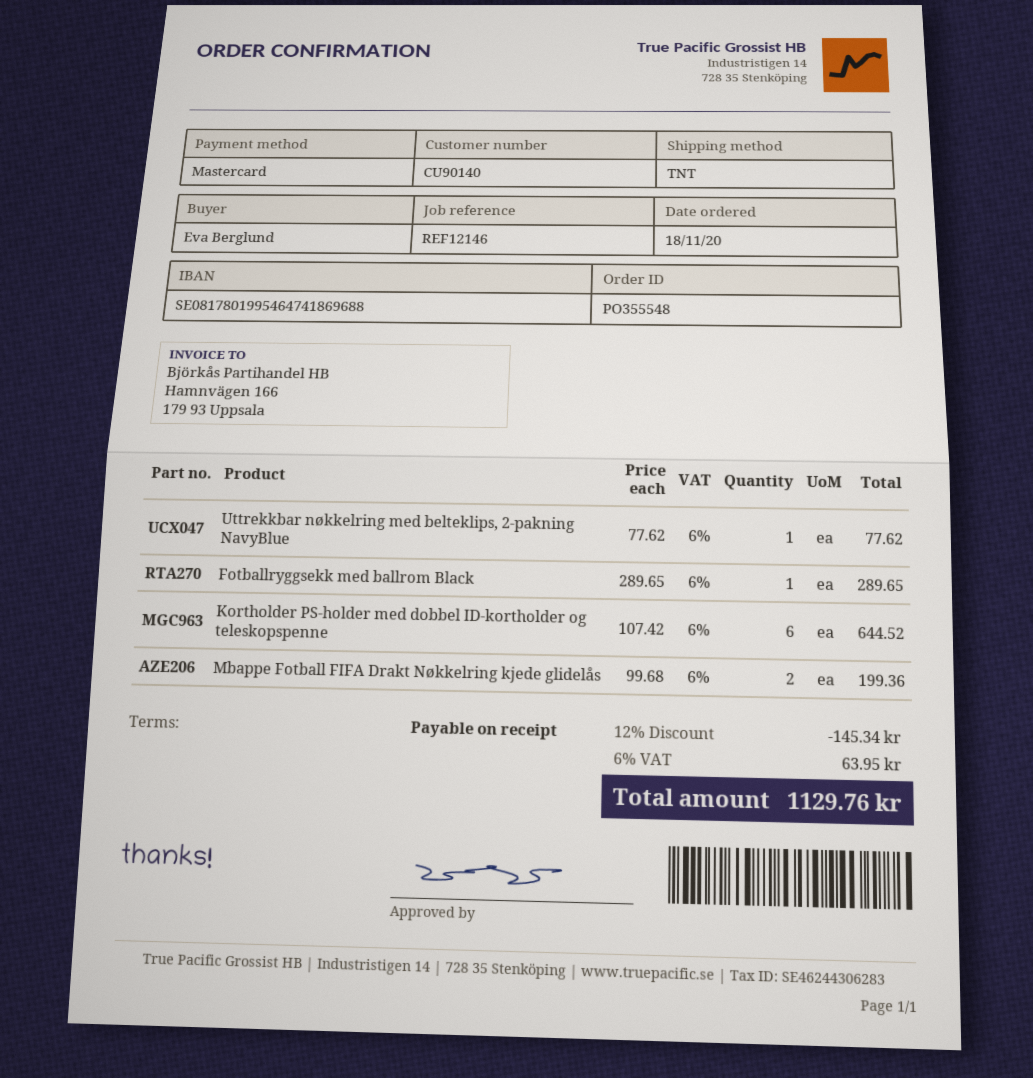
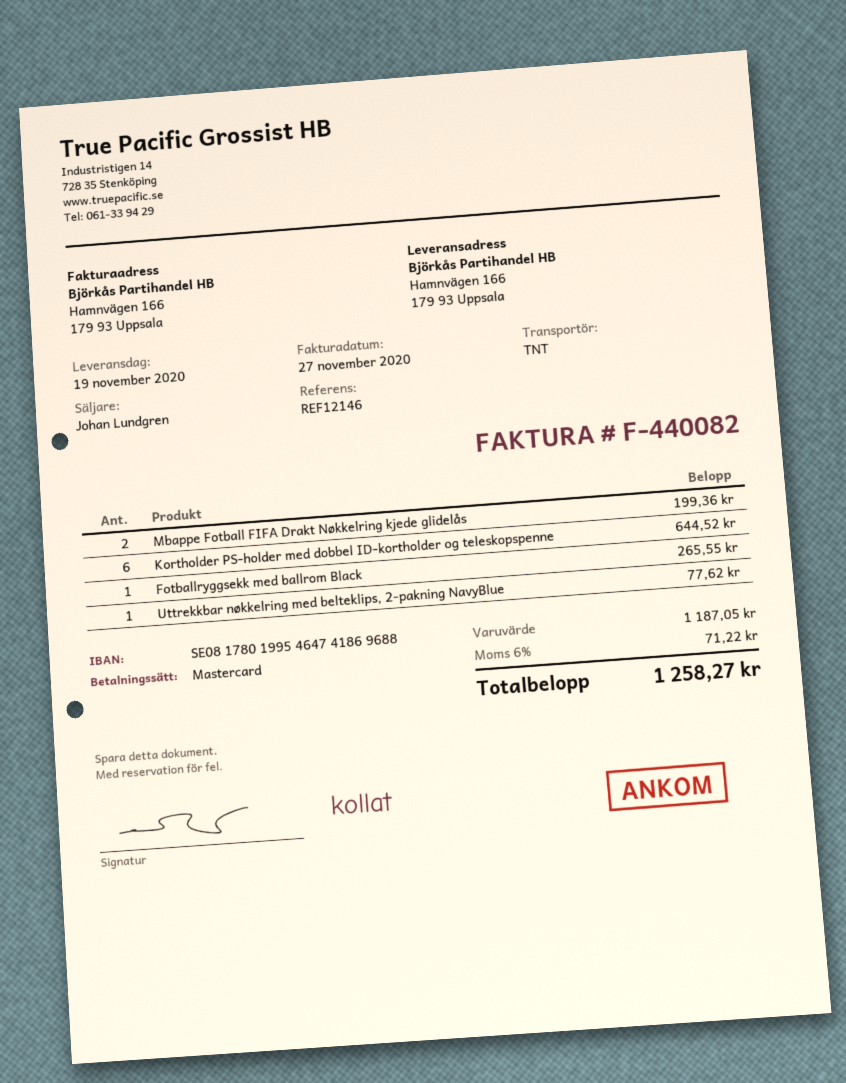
Fotballryggsekk med ballrom Black: 1 for 289.65 -> 1 for 265.55
discount: 12% = 145.34 -> none
tax: 6% = 63.95 -> 6% = 71.22
total: 1129.76 -> 1258.27

